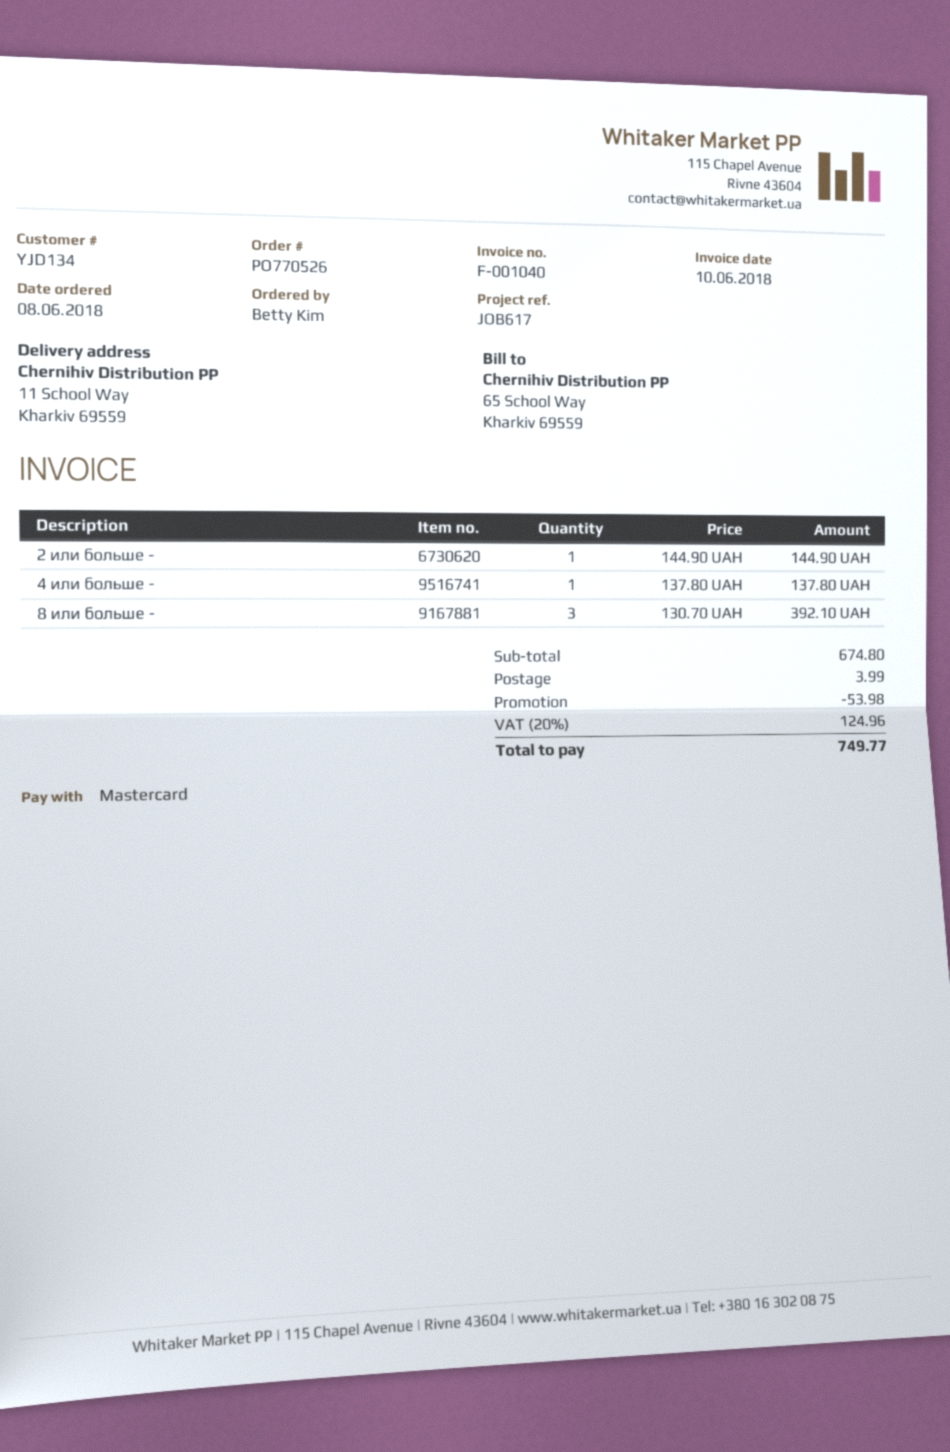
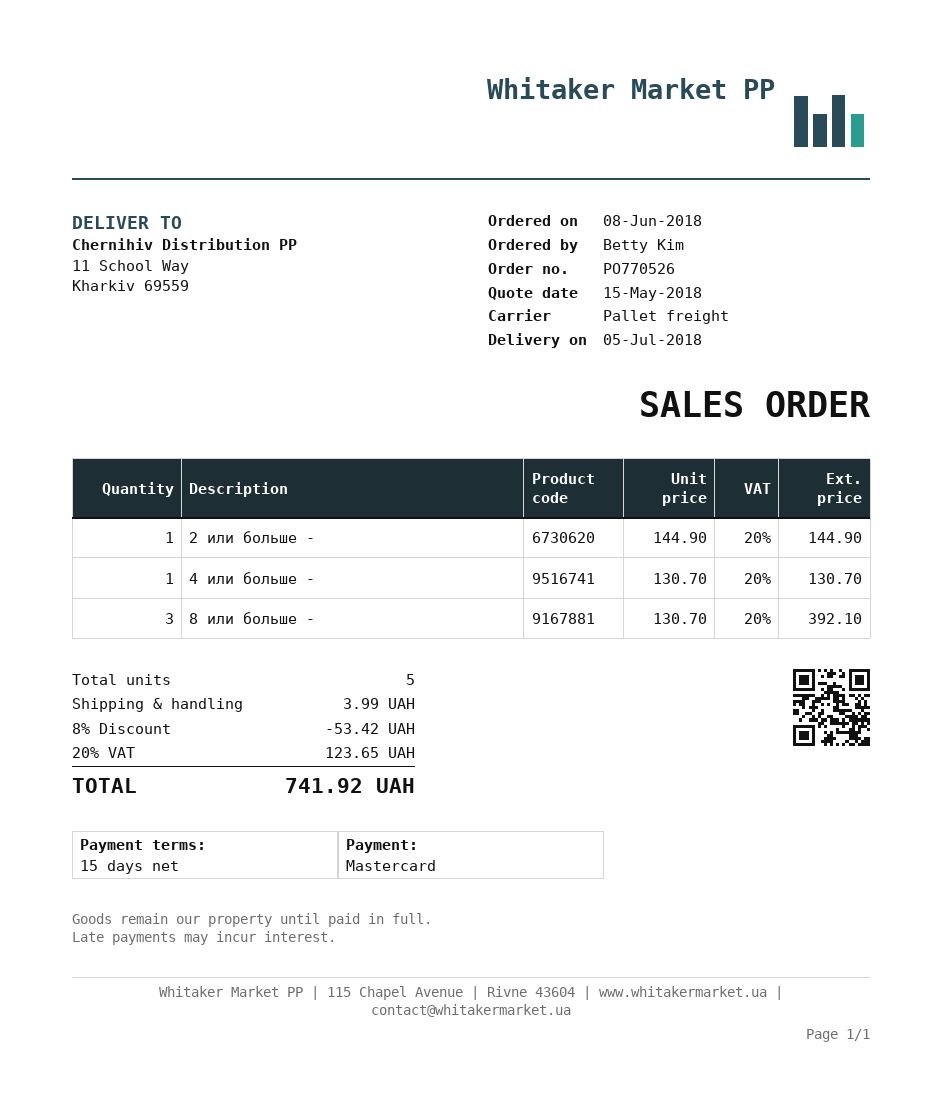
4 или больше -: 1 x 137.80 = 137.80 -> 1 x 130.70 = 130.70
discount: 53.98 -> 53.42
tax: 20% = 124.96 -> 20% = 123.65
total: 749.77 -> 741.92

